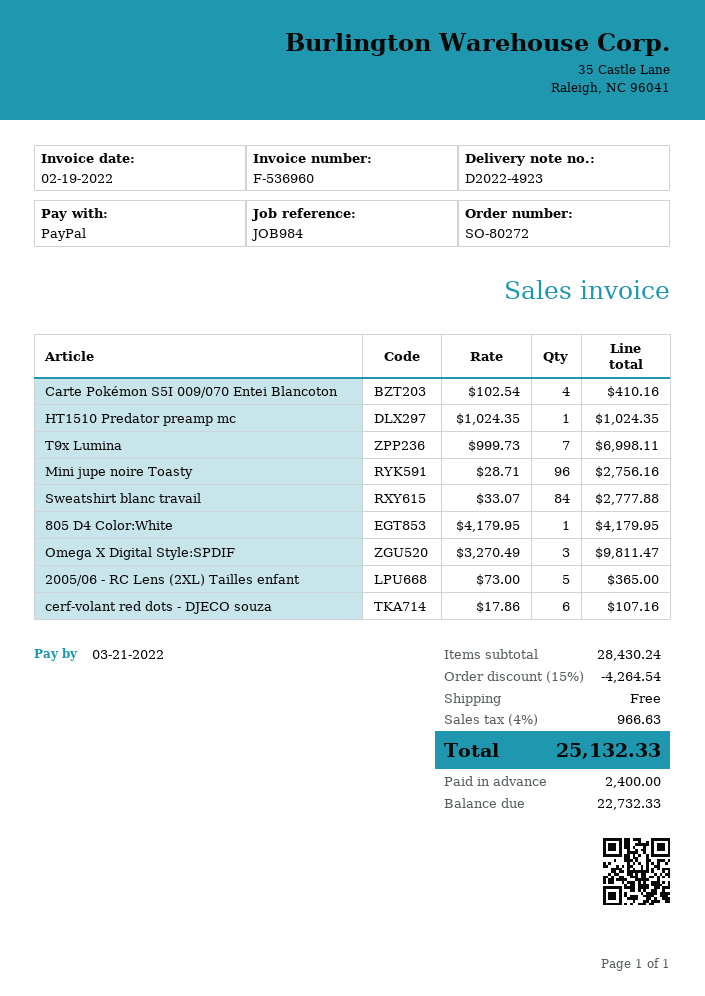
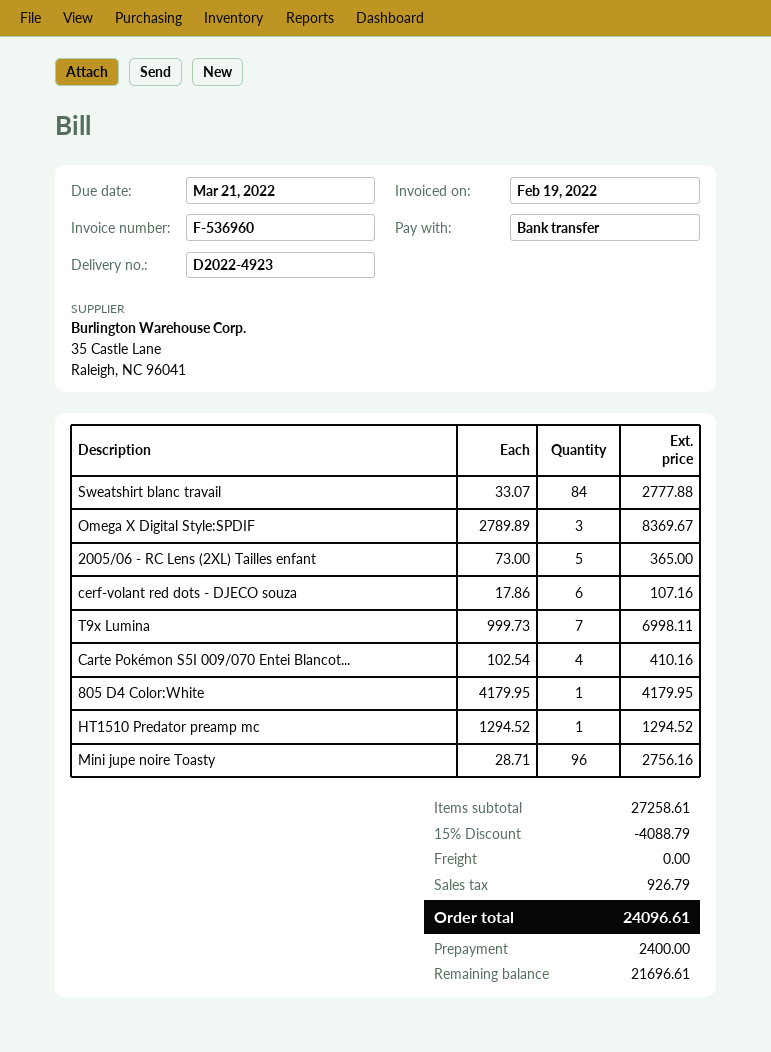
payment method: PayPal -> bank transfer
HT1510 Predator preamp mc: 1 x 1024.35 = 1024.35 -> 1 x 1294.52 = 1294.52
Omega X Digital Style:SPDIF: 3 x 3270.49 = 9811.47 -> 3 x 2789.89 = 8369.67
subtotal: 28430.24 -> 27258.61
discount: 15% = 4264.54 -> 15% = 4088.79
tax: 966.63 -> 926.79
total: 25132.33 -> 24096.61
balance: 22732.33 -> 21696.61

